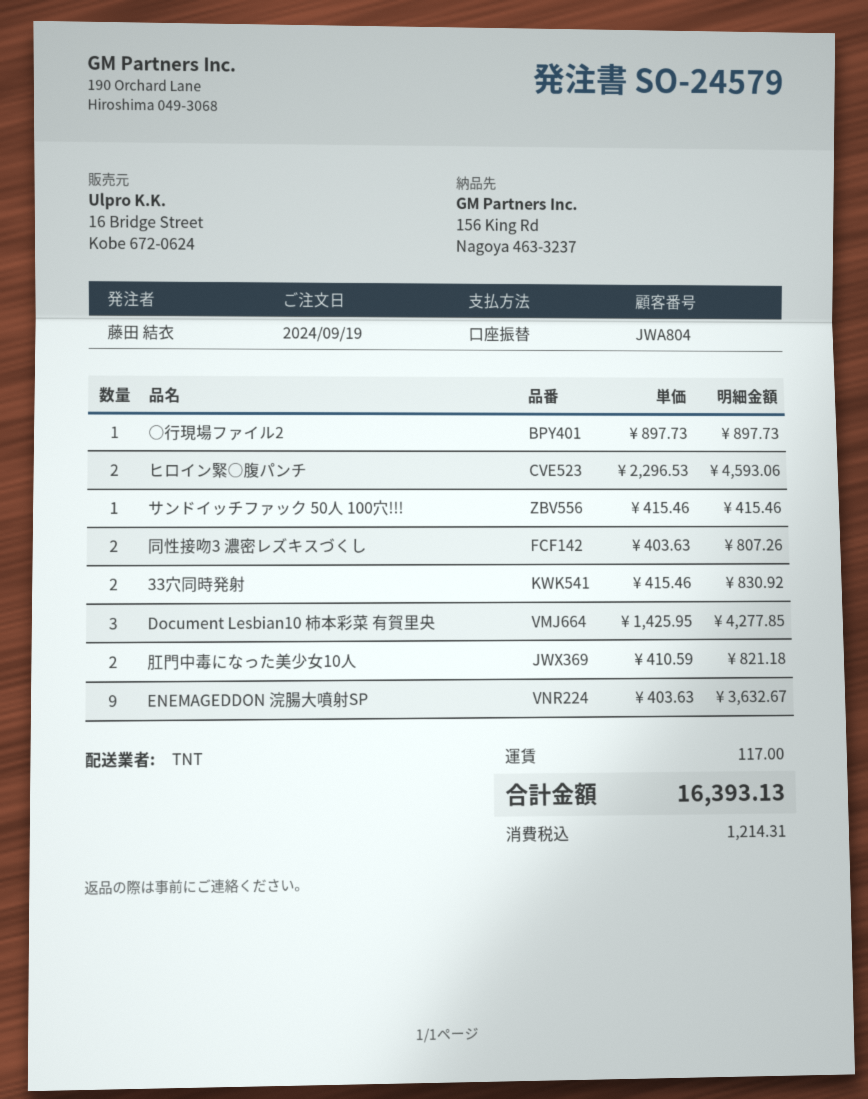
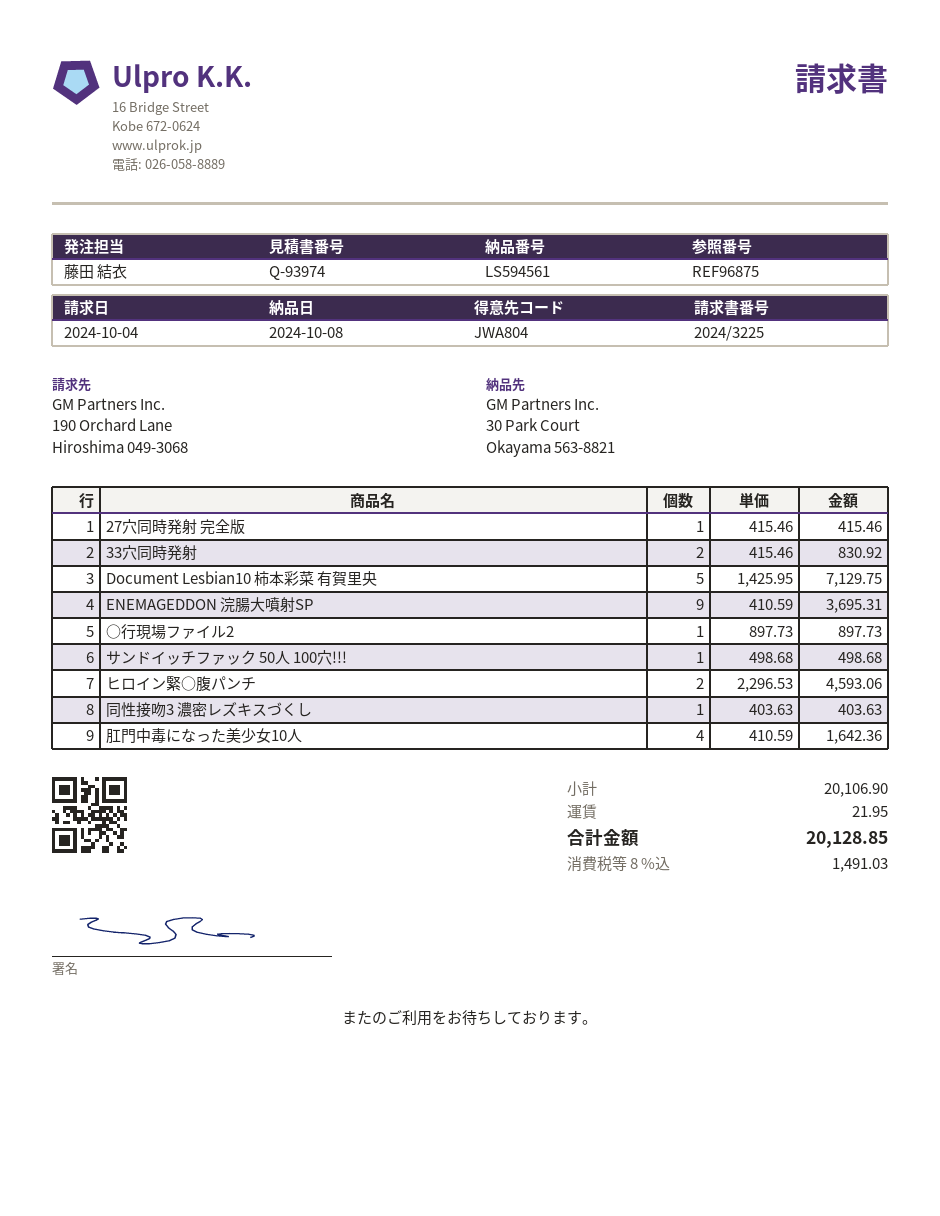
ship to: 156 King Rd, Nagoya 463-3237 -> 30 Park Court, Okayama 563-8821
サンドイッチファック 50人 100穴!!!: 1 x 415.46 = 415.46 -> 1 x 498.68 = 498.68
同性接吻3 濃密レズキスづくし: 2 x 403.63 = 807.26 -> 1 x 403.63 = 403.63
Document Lesbian10 柿本彩菜 有賀里央: 3 x 1425.95 = 4277.85 -> 5 x 1425.95 = 7129.75
肛門中毒になった美少女10人: 2 x 410.59 = 821.18 -> 4 x 410.59 = 1642.36
ENEMAGEDDON 浣腸大噴射SP: 9 x 403.63 = 3632.67 -> 9 x 410.59 = 3695.31
27穴同時発射 完全版: none -> 1 x 415.46 = 415.46
shipping: 117.00 -> 21.95
tax: 1214.31 -> 1491.03
total: 16393.13 -> 20128.85

